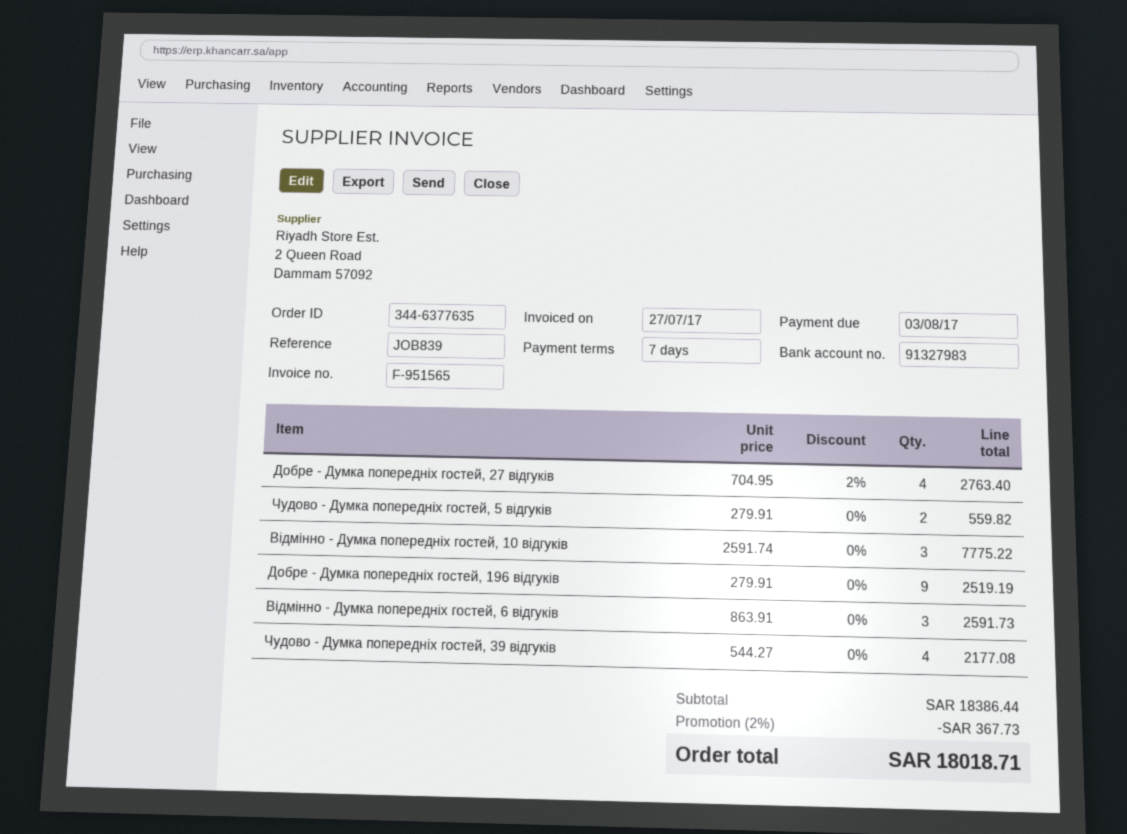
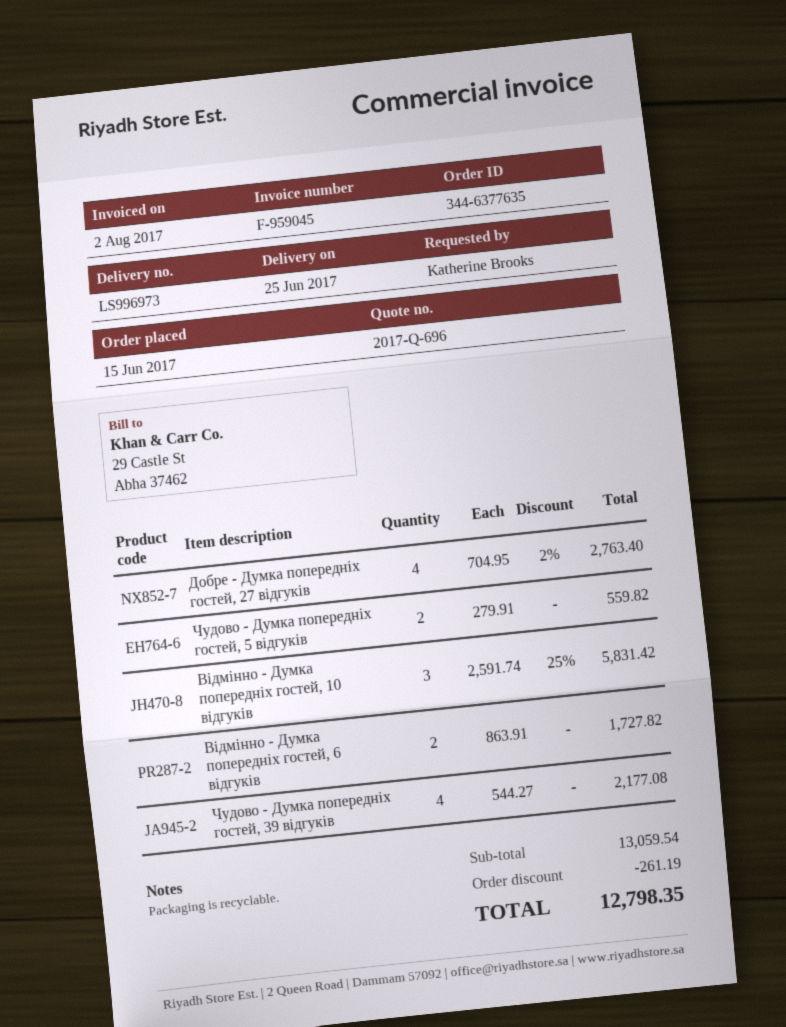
invoice number: F-951565 -> F-959045
invoice date: 2017-07-27 -> 2017-08-02
Відмінно - Думка попередніх гостей, 10 відгуків: 3 x 2591.74 = 7775.22 -> 3 x 2591.74 - 25% = 5831.42
Добре - Думка попередніх гостей, 196 відгуків: 9 x 279.91 = 2519.19 -> none
Відмінно - Думка попередніх гостей, 6 відгуків: 3 x 863.91 = 2591.73 -> 2 x 863.91 = 1727.82
subtotal: 18386.44 -> 13059.54
discount: 367.73 -> 261.19
total: 18018.71 -> 12798.35

